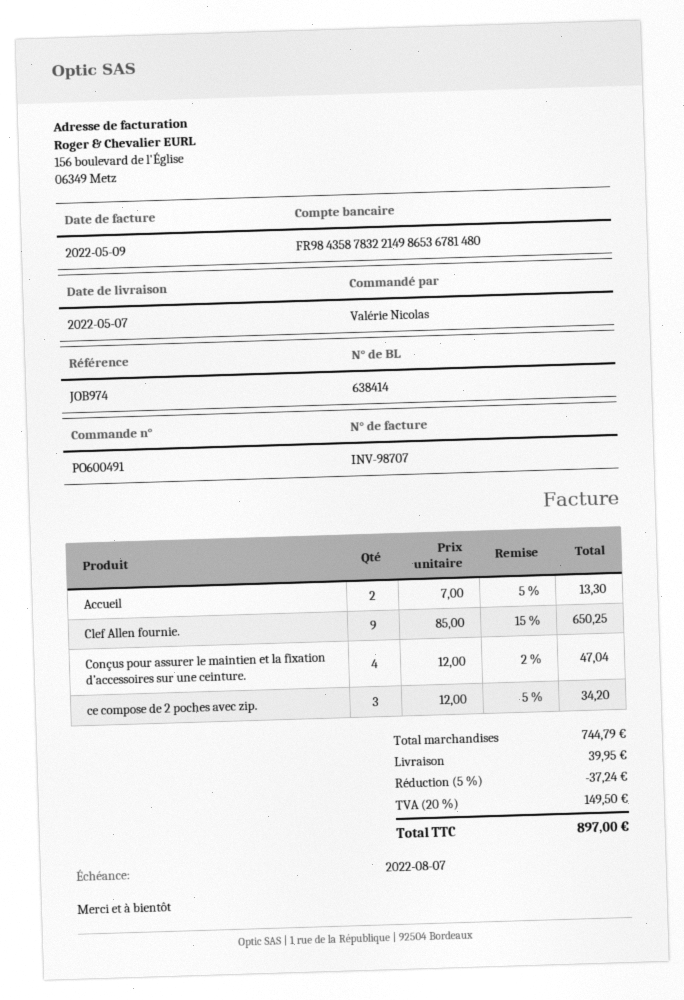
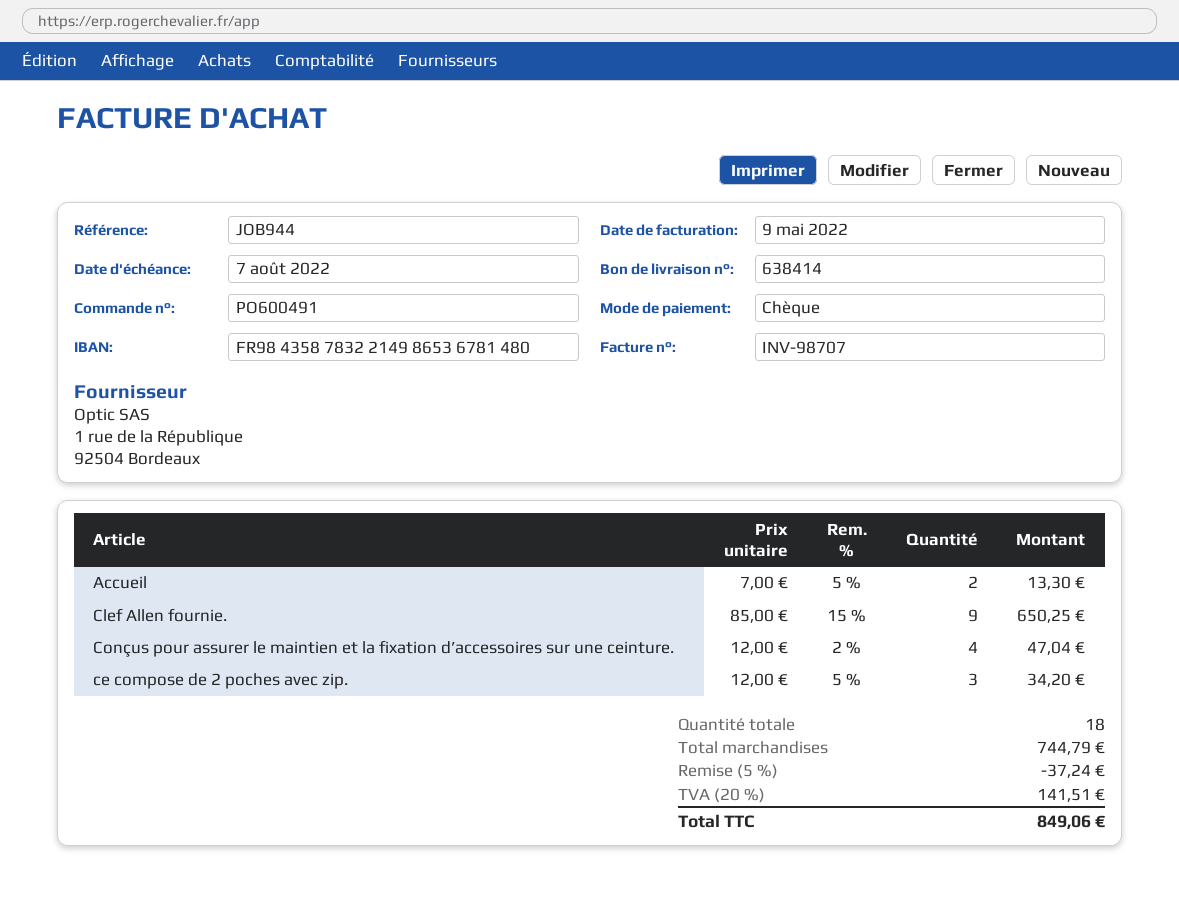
reference: JOB974 -> JOB944
shipping: 39.95 -> none
tax: 20% = 149.50 -> 20% = 141.51
total: 897.00 -> 849.06

